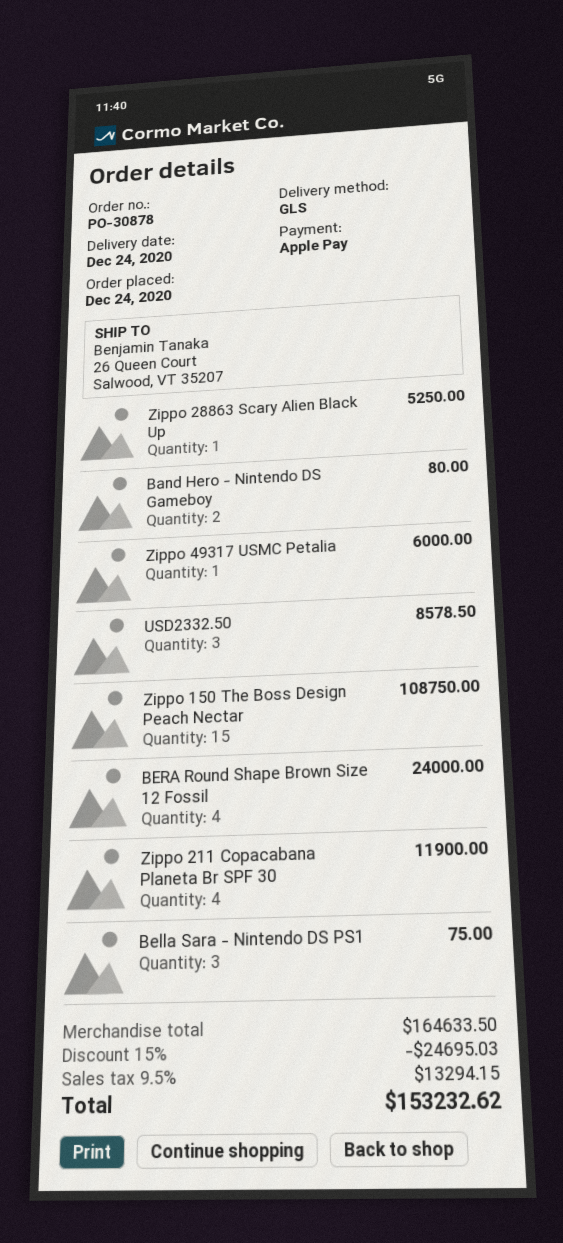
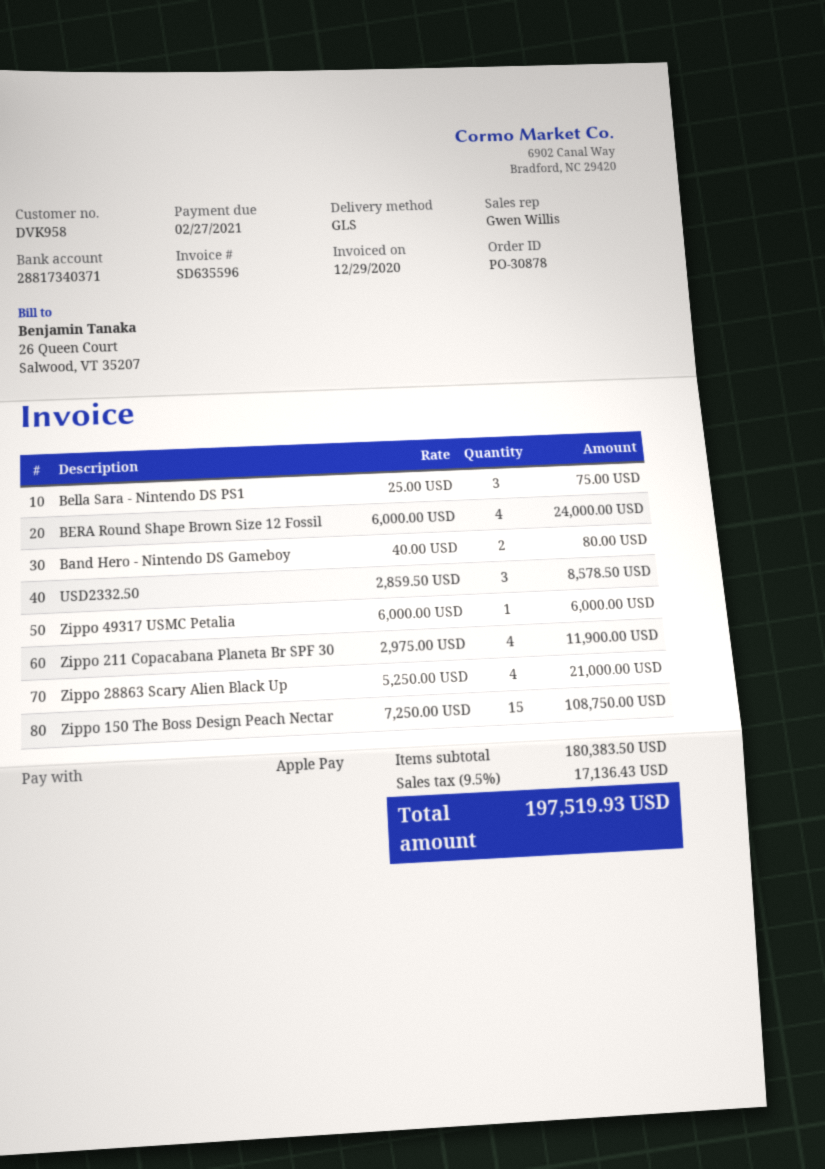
Zippo 28863 Scary Alien Black Up: 1 for 5250.00 -> 4 for 21000.00
subtotal: 164633.50 -> 180383.50
discount: 15% = 24695.03 -> none
tax: 9.5% = 13294.15 -> 9.5% = 17136.43
total: 153232.62 -> 197519.93

